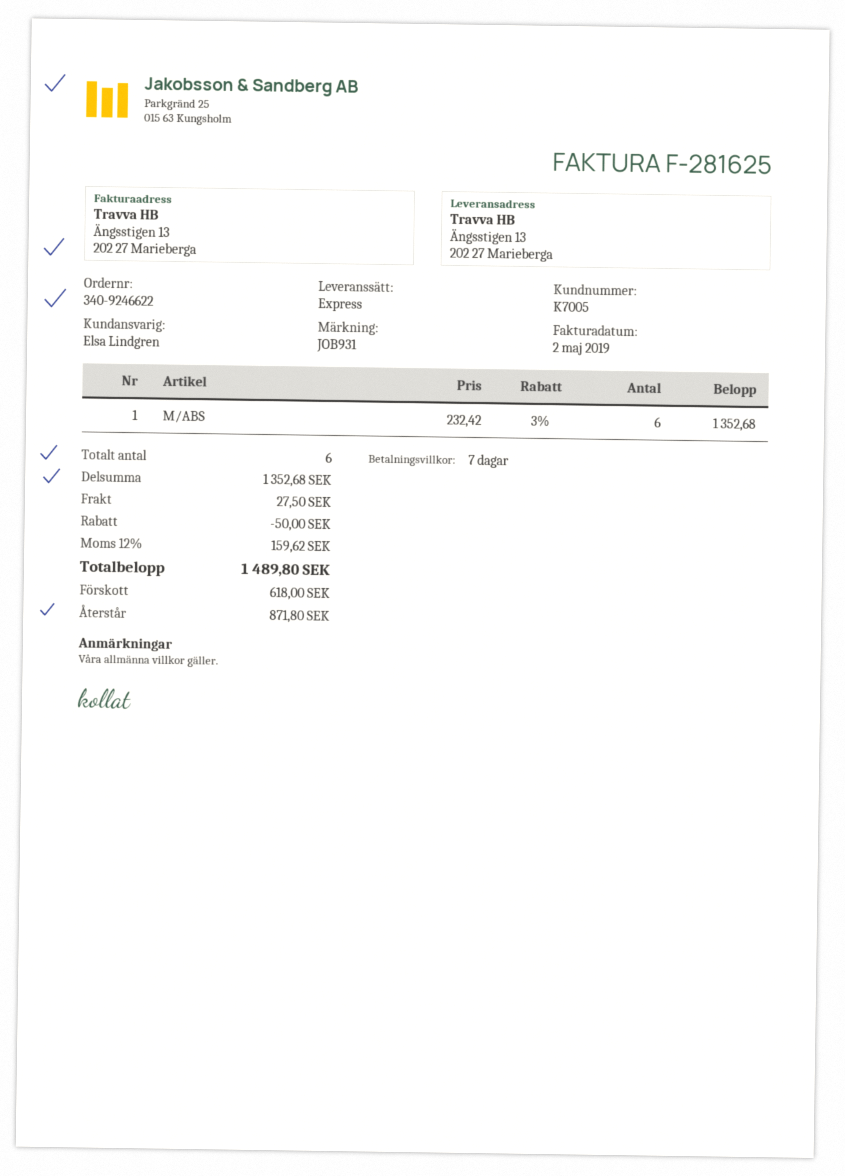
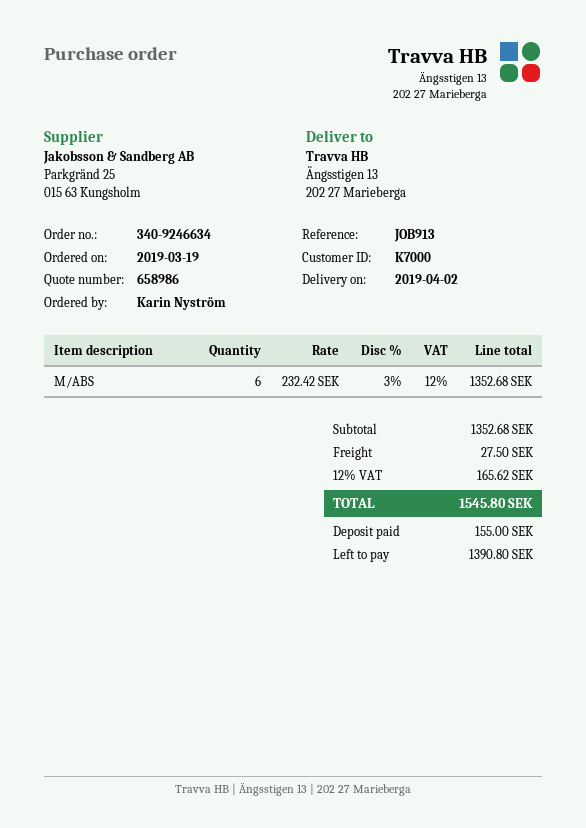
order number: 340-9246622 -> 340-9246634
customer number: K7005 -> K7000
reference: JOB931 -> JOB913
discount: 50.00 -> none
tax: 12% = 159.62 -> 12% = 165.62
total: 1489.80 -> 1545.80
deposit: 618.00 -> 155.00
balance: 871.80 -> 1390.80

